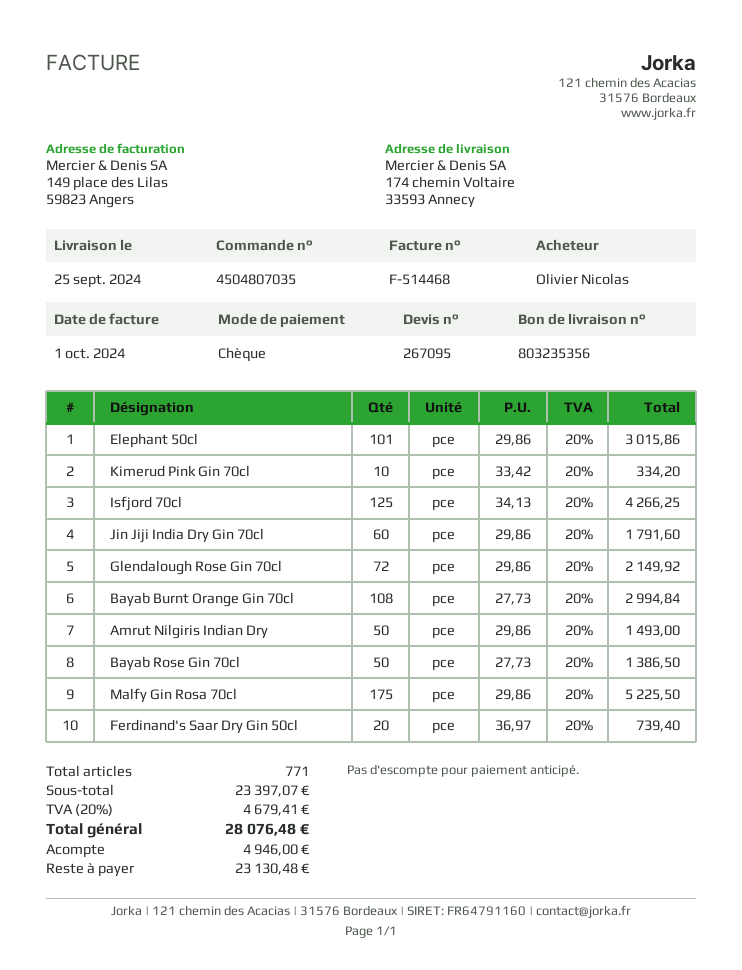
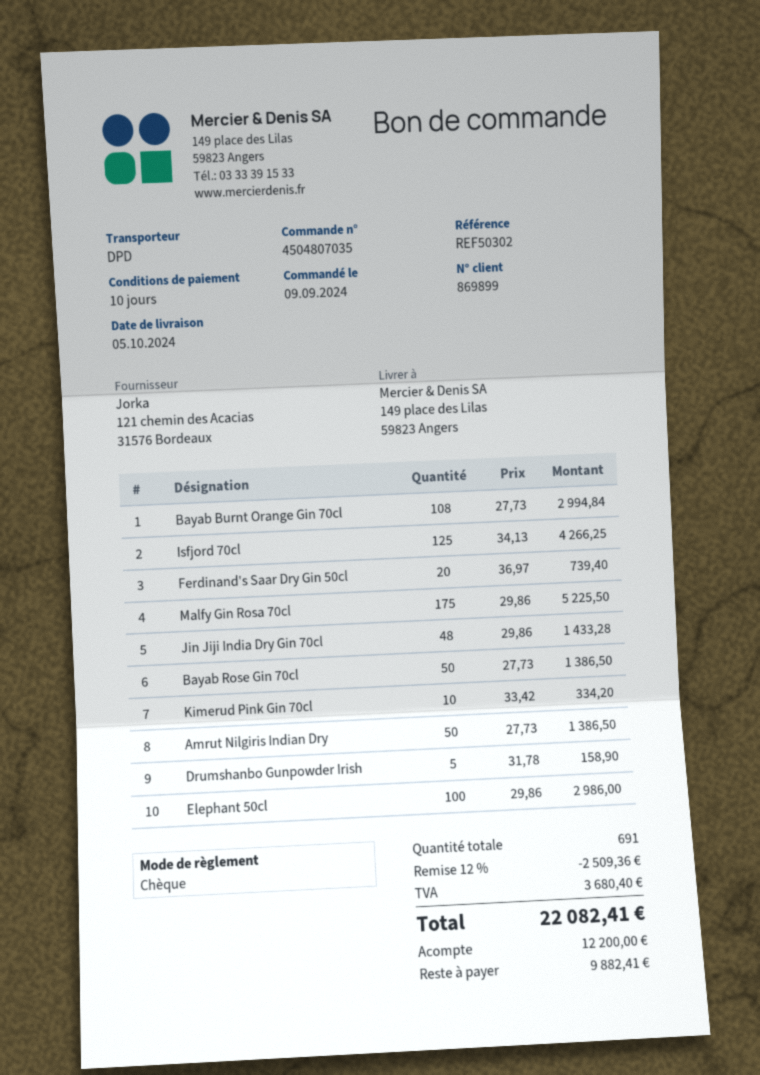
delivery date: 2024-09-25 -> 2024-10-05
ship to: 174 chemin Voltaire, 33593 Annecy -> 149 place des Lilas, 59823 Angers
Elephant 50cl: 101 x 29.86 = 3015.86 -> 100 x 29.86 = 2986.00
Jin Jiji India Dry Gin 70cl: 60 x 29.86 = 1791.60 -> 48 x 29.86 = 1433.28
Glendalough Rose Gin 70cl: 72 x 29.86 = 2149.92 -> none
Amrut Nilgiris Indian Dry: 50 x 29.86 = 1493.00 -> 50 x 27.73 = 1386.50
Drumshanbo Gunpowder Irish: none -> 5 x 31.78 = 158.90
total quantity: 771 -> 691
discount: none -> 12% = 2509.36
tax: 4679.41 -> 3680.40
total: 28076.48 -> 22082.41
deposit: 4946.00 -> 12200.00
balance: 23130.48 -> 9882.41

